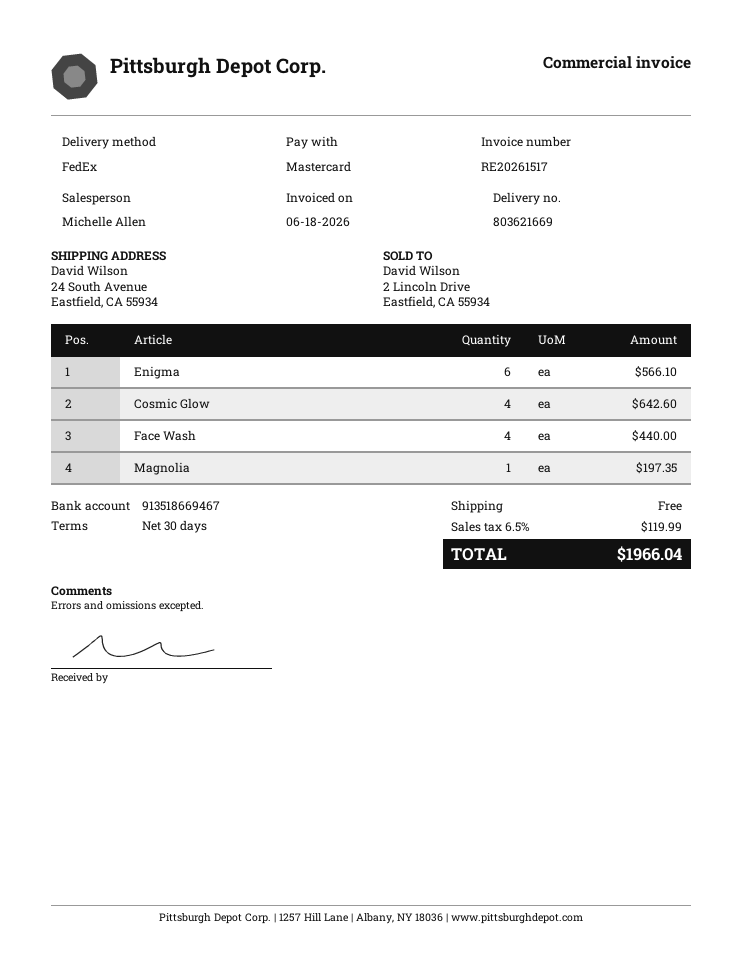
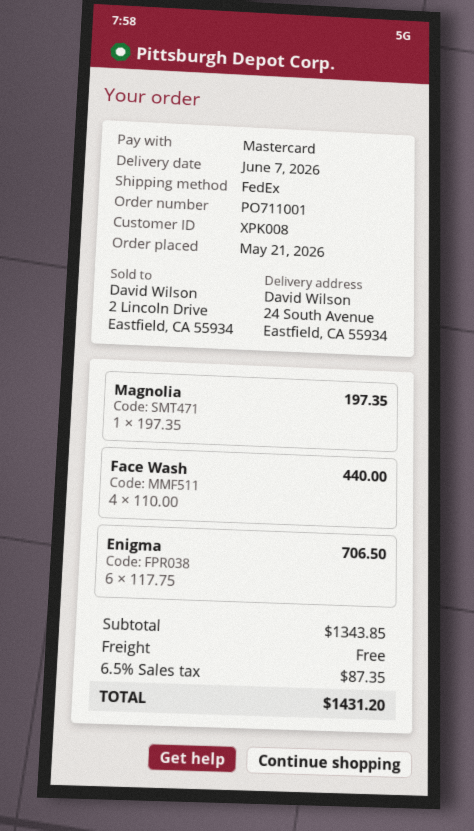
Enigma: 6 for 566.10 -> 6 for 706.50
Cosmic Glow: 4 for 642.60 -> none
tax: 6.5% = 119.99 -> 6.5% = 87.35
total: 1966.04 -> 1431.20

